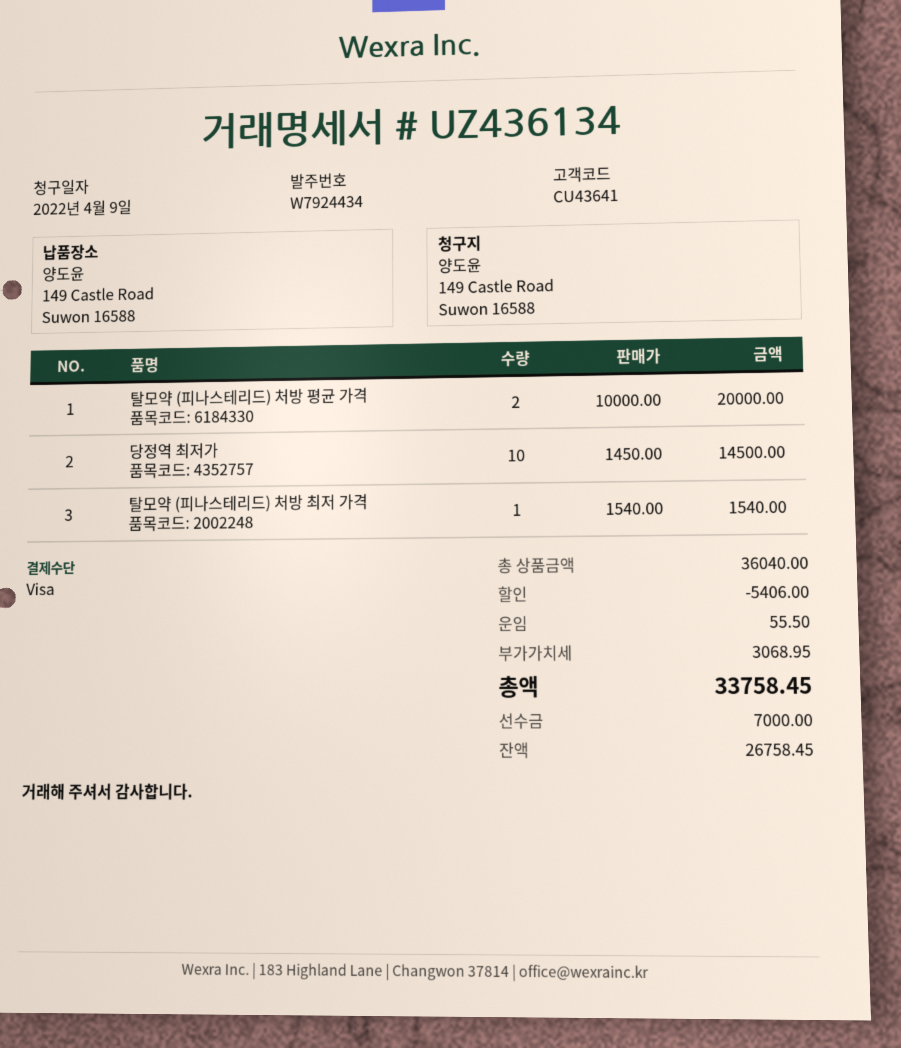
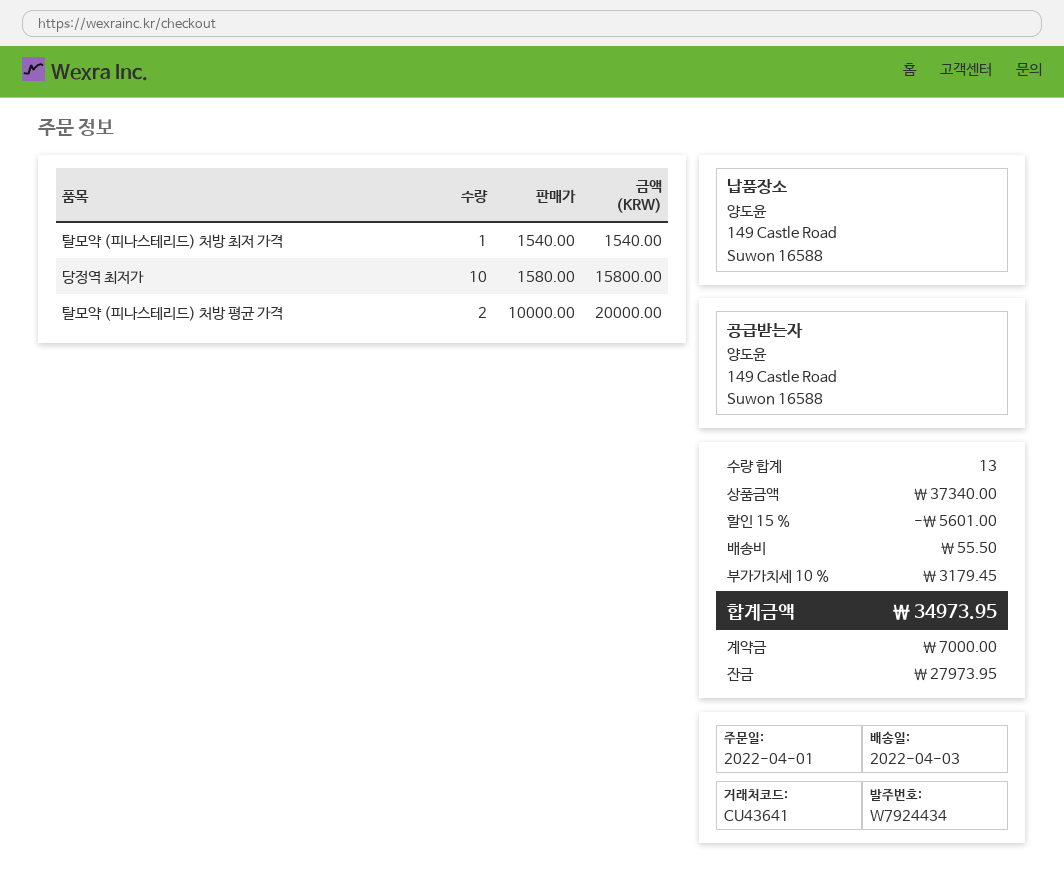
당정역 최저가: 10 x 1450.00 = 14500.00 -> 10 x 1580.00 = 15800.00
subtotal: 36040.00 -> 37340.00
discount: 5406.00 -> 5601.00
tax: 3068.95 -> 3179.45
total: 33758.45 -> 34973.95
balance: 26758.45 -> 27973.95

